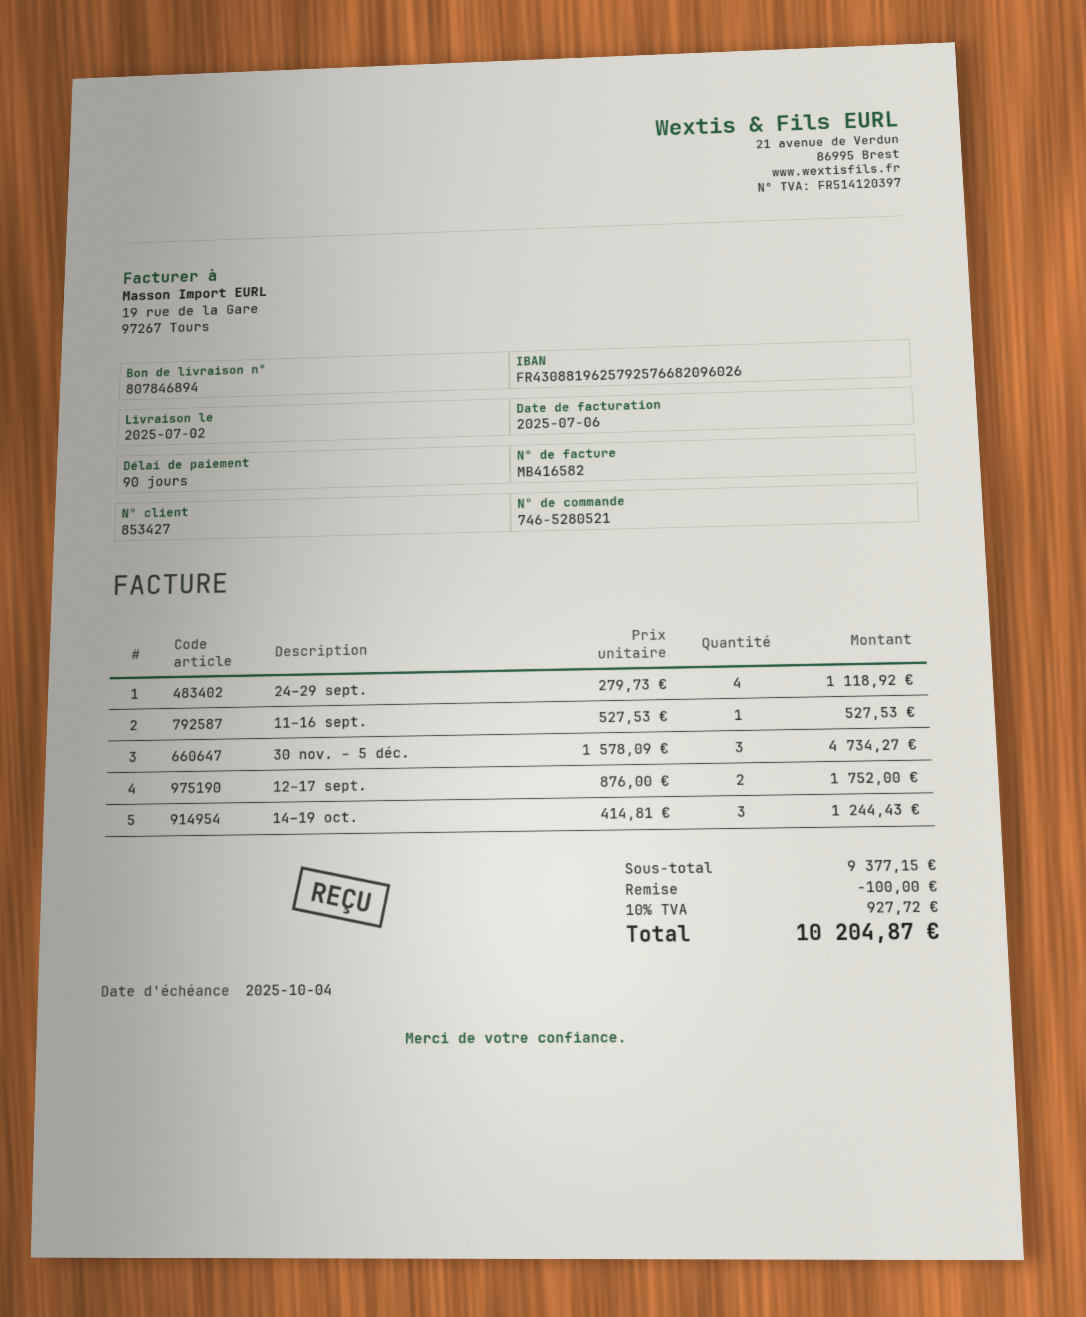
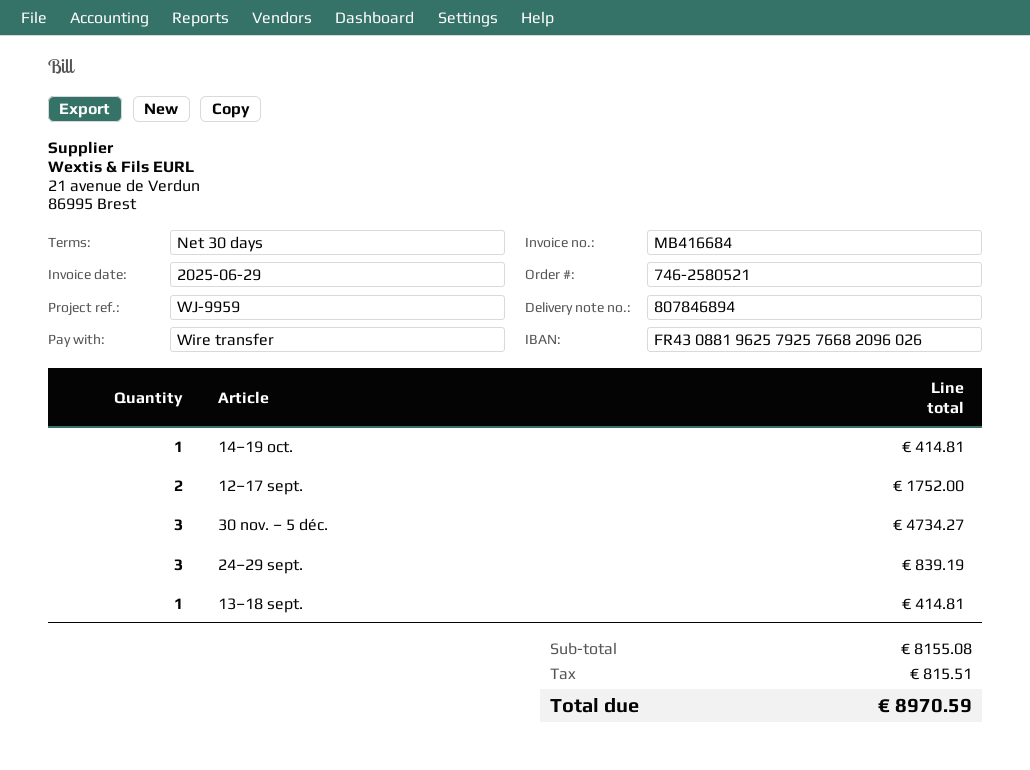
order number: 746-5280521 -> 746-2580521
invoice number: MB416582 -> MB416684
invoice date: 2025-07-06 -> 2025-06-29
payment terms: 90 days -> 30 days
24–29 sept.: 4 for 1118.92 -> 3 for 839.19
11–16 sept.: 1 for 527.53 -> none
14–19 oct.: 3 for 1244.43 -> 1 for 414.81
13–18 sept.: none -> 1 for 414.81
subtotal: 9377.15 -> 8155.08
discount: 100.00 -> none
tax: 927.72 -> 815.51
total: 10204.87 -> 8970.59

